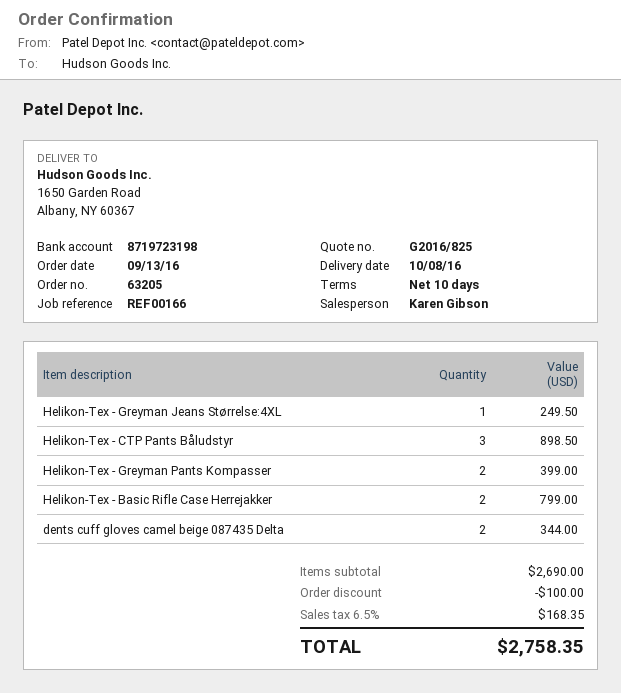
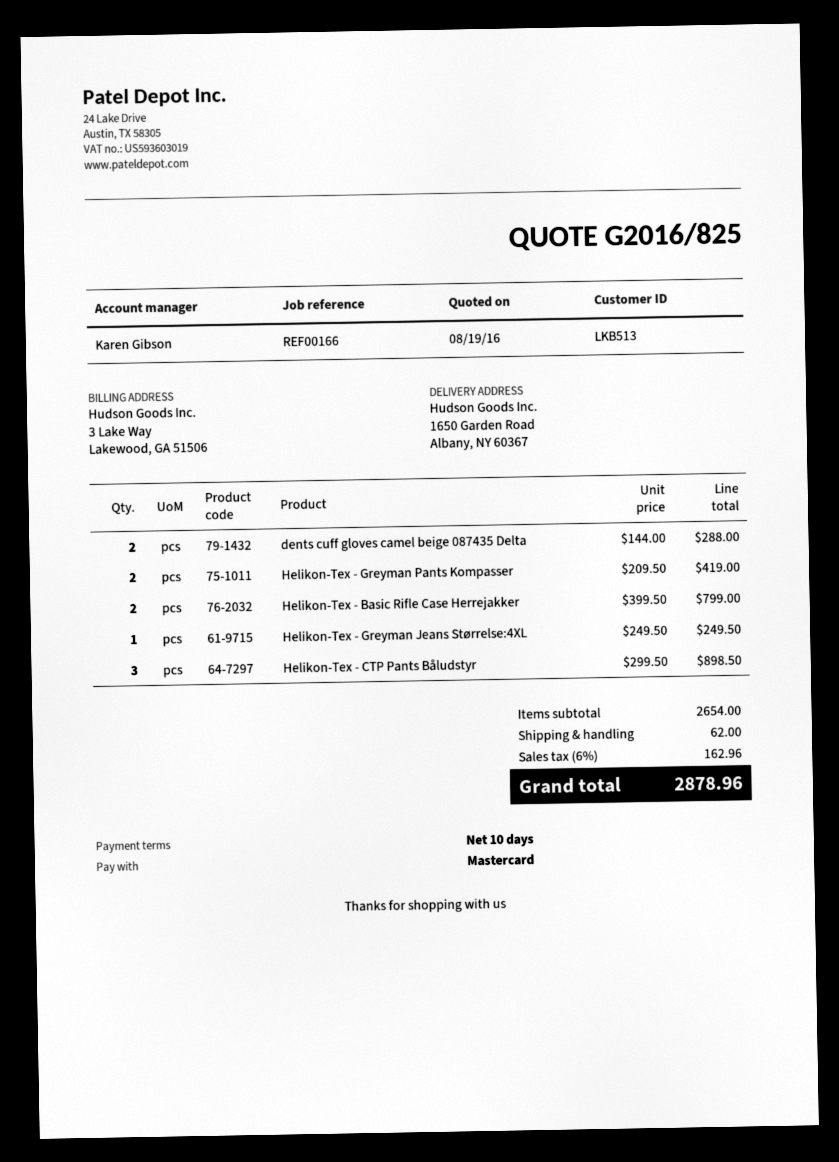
Helikon-Tex - Greyman Pants Kompasser: 2 for 399.00 -> 2 for 419.00
dents cuff gloves camel beige 087435 Delta: 2 for 344.00 -> 2 for 288.00
subtotal: 2690.00 -> 2654.00
discount: 100.00 -> none
shipping: none -> 62.00
tax: 6.5% = 168.35 -> 6% = 162.96
total: 2758.35 -> 2878.96

